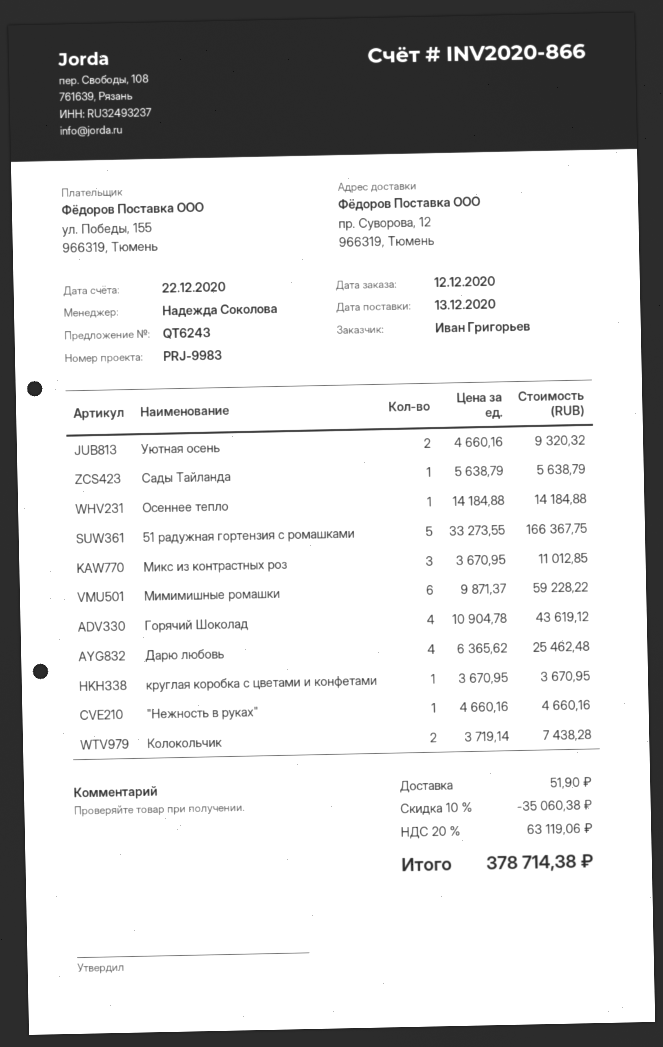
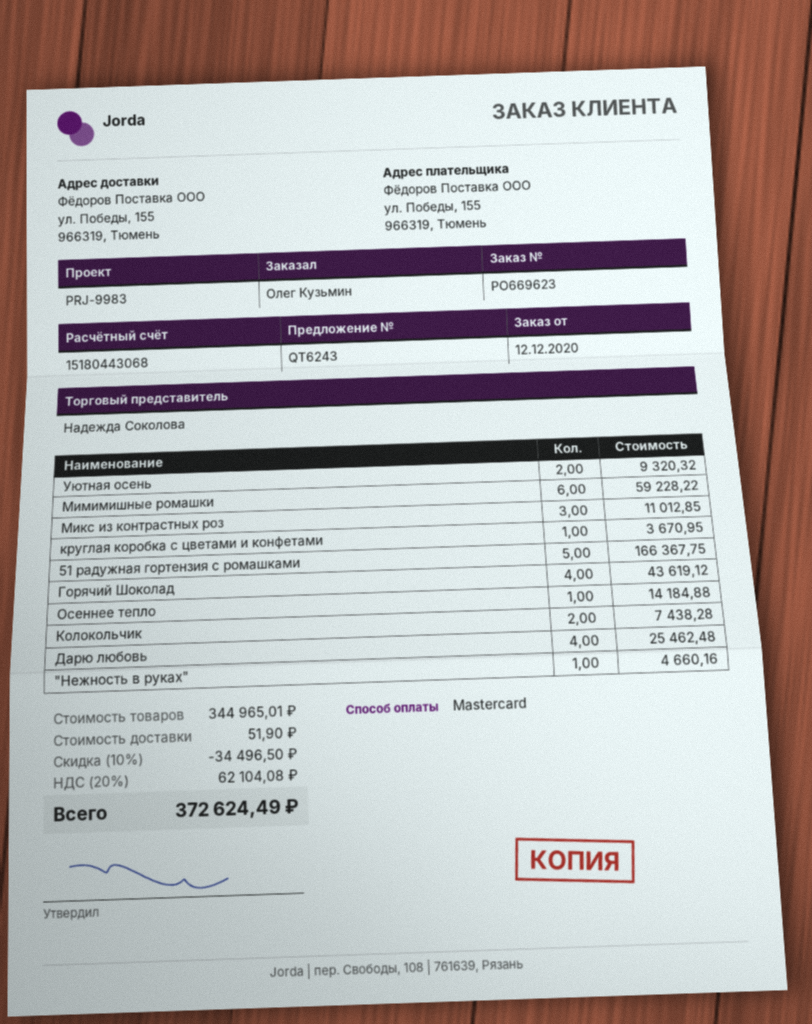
ordered by: Иван Григорьев -> Олег Кузьмин
ship to: пр. Суворова, 12, 966319, Тюмень -> ул. Победы, 155, 966319, Тюмень
Сады Тайланда: 1 for 5638.79 -> none
discount: 10% = 35060.38 -> 10% = 34496.50
tax: 20% = 63119.06 -> 20% = 62104.08
total: 378714.38 -> 372624.49

